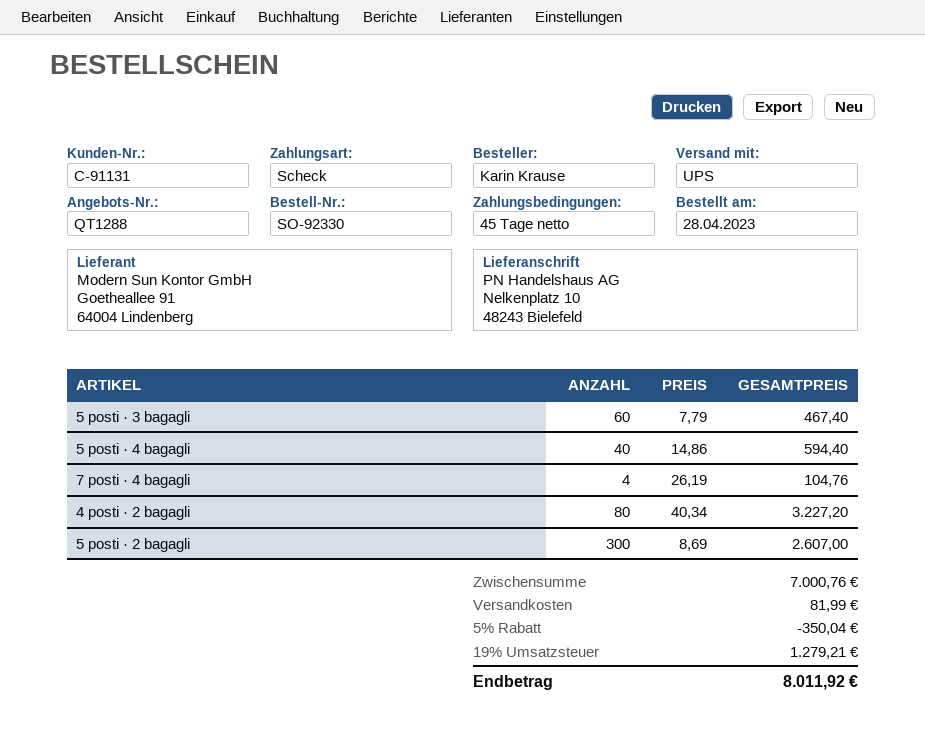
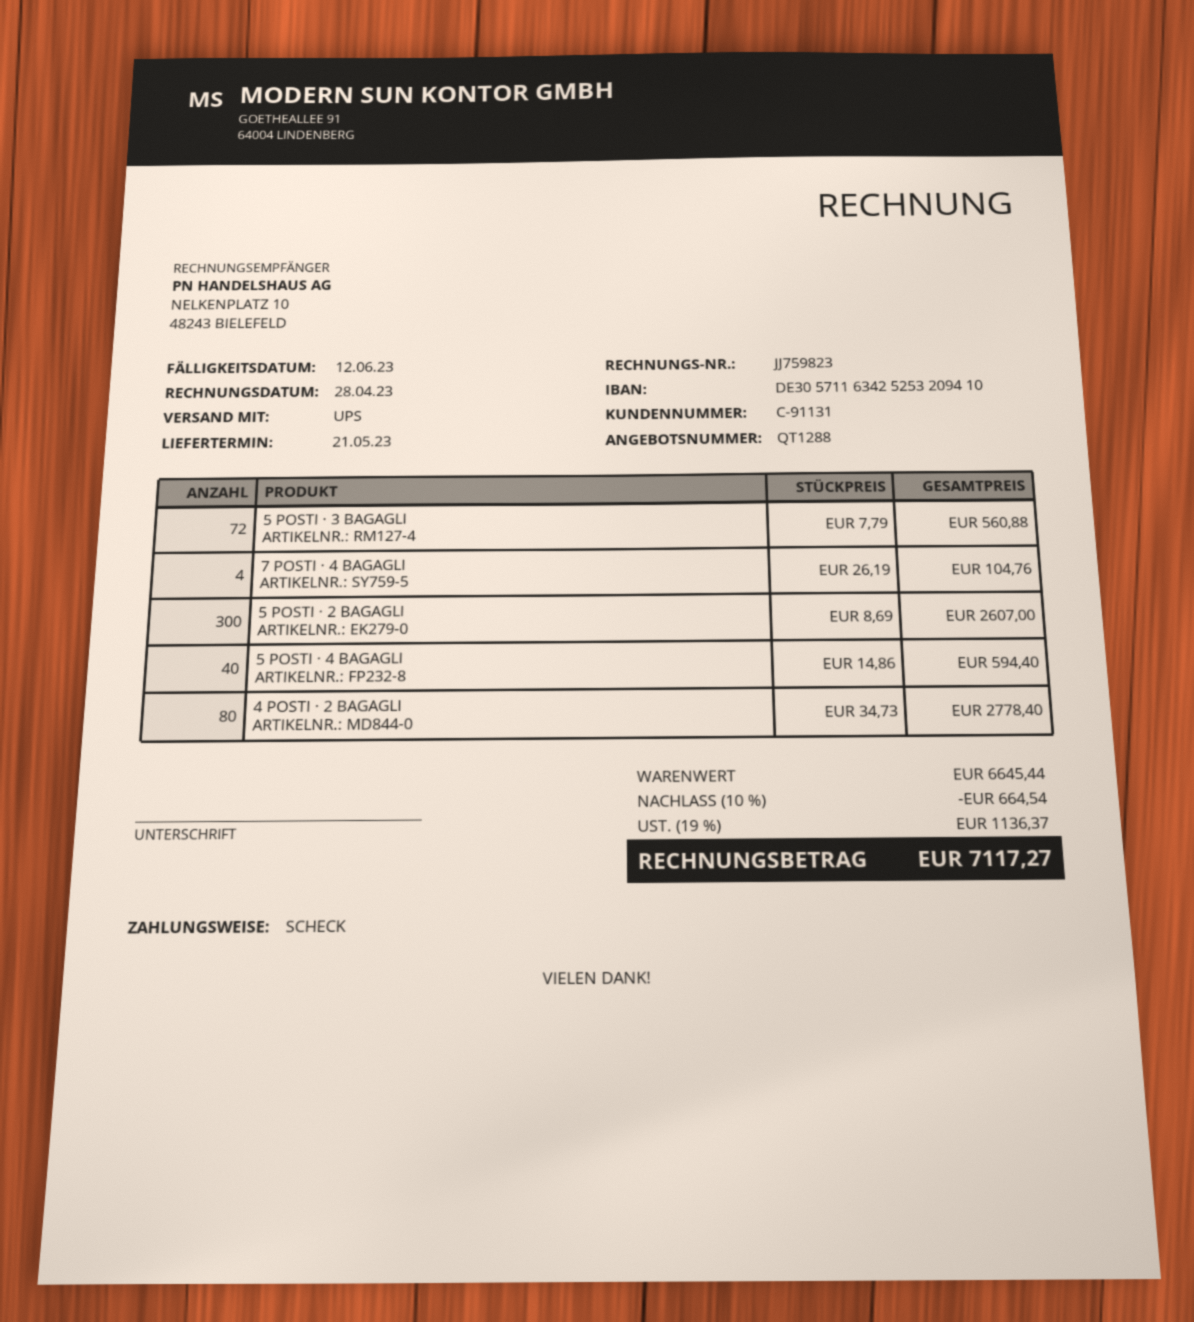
5 posti · 3 bagagli: 60 x 7.79 = 467.40 -> 72 x 7.79 = 560.88
4 posti · 2 bagagli: 80 x 40.34 = 3227.20 -> 80 x 34.73 = 2778.40
subtotal: 7000.76 -> 6645.44
discount: 5% = 350.04 -> 10% = 664.54
shipping: 81.99 -> none
tax: 19% = 1279.21 -> 19% = 1136.37
total: 8011.92 -> 7117.27

